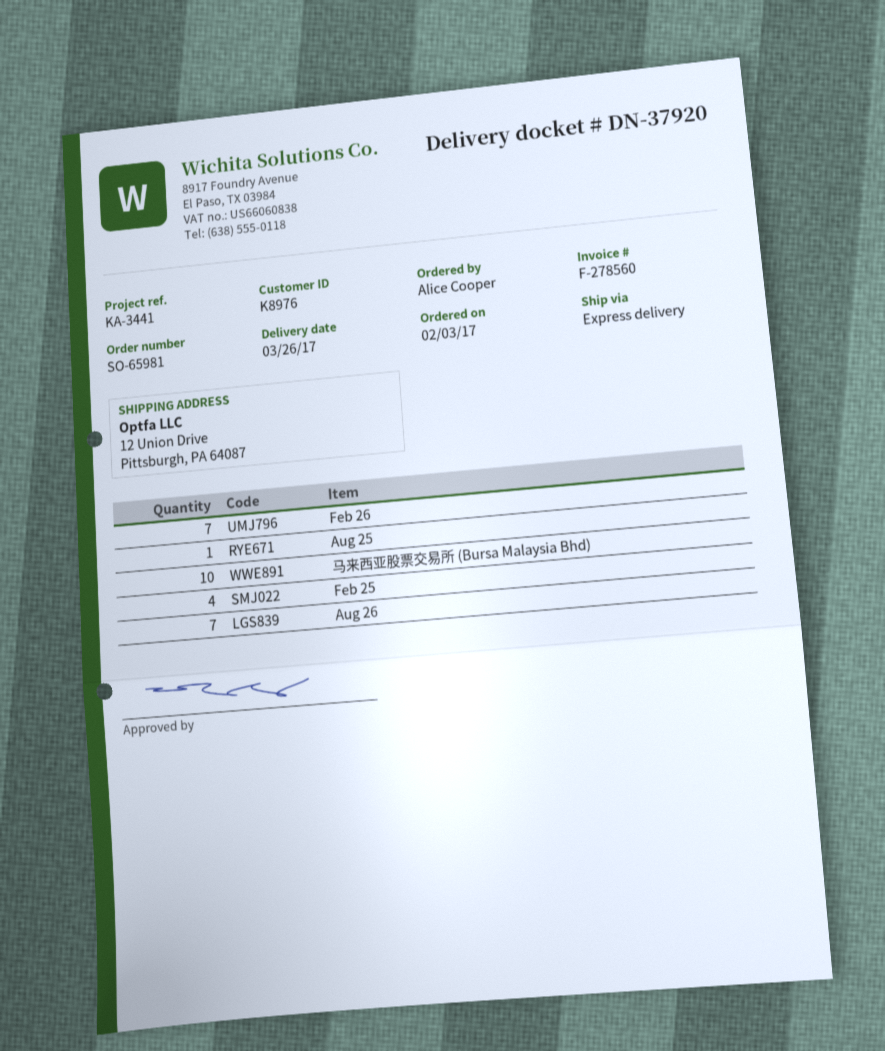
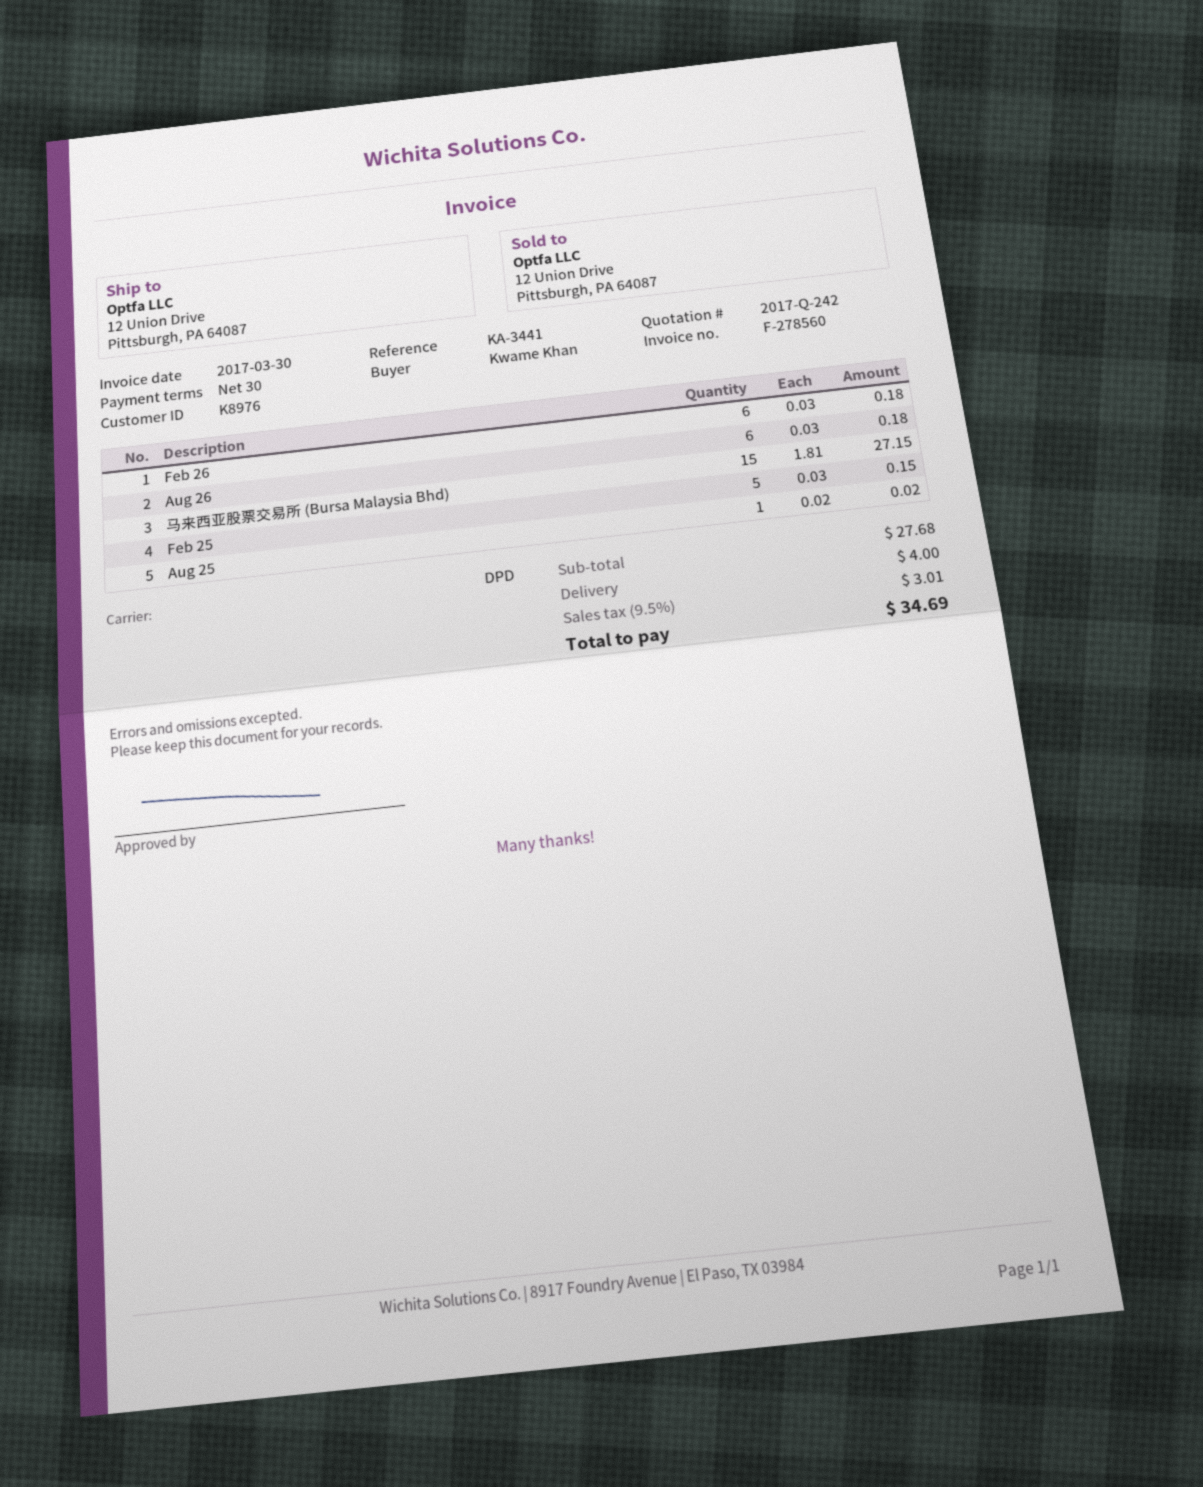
ordered by: Alice Cooper -> Kwame Khan
shipping method: express -> DPD
Feb 26: 7 -> 6
马来西亚股票交易所 (Bursa Malaysia Bhd): 10 -> 15
Feb 25: 4 -> 5
Aug 26: 7 -> 6

